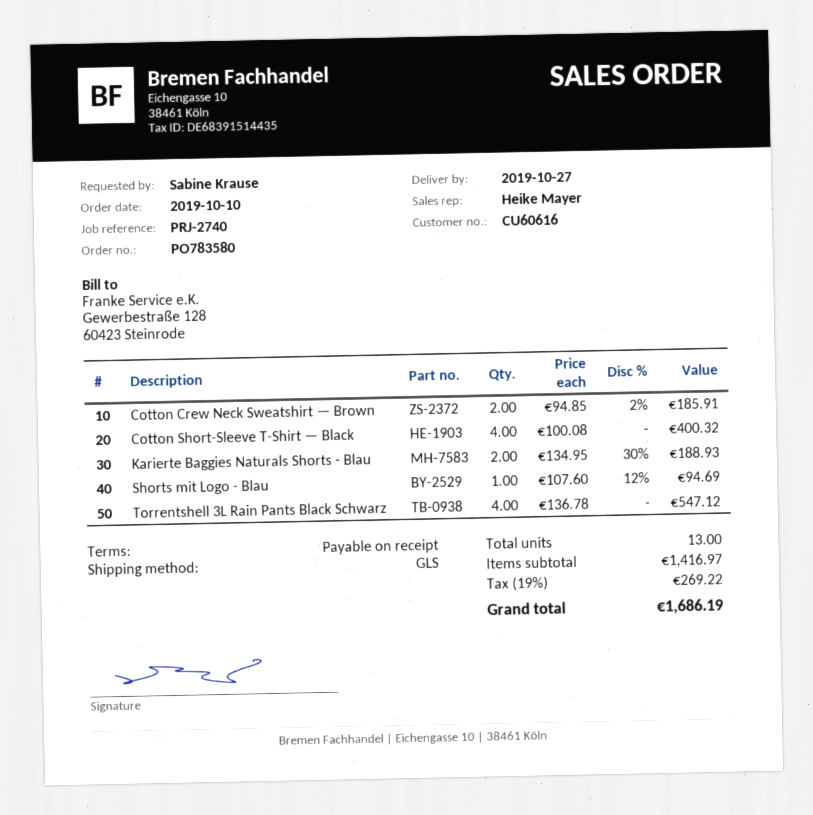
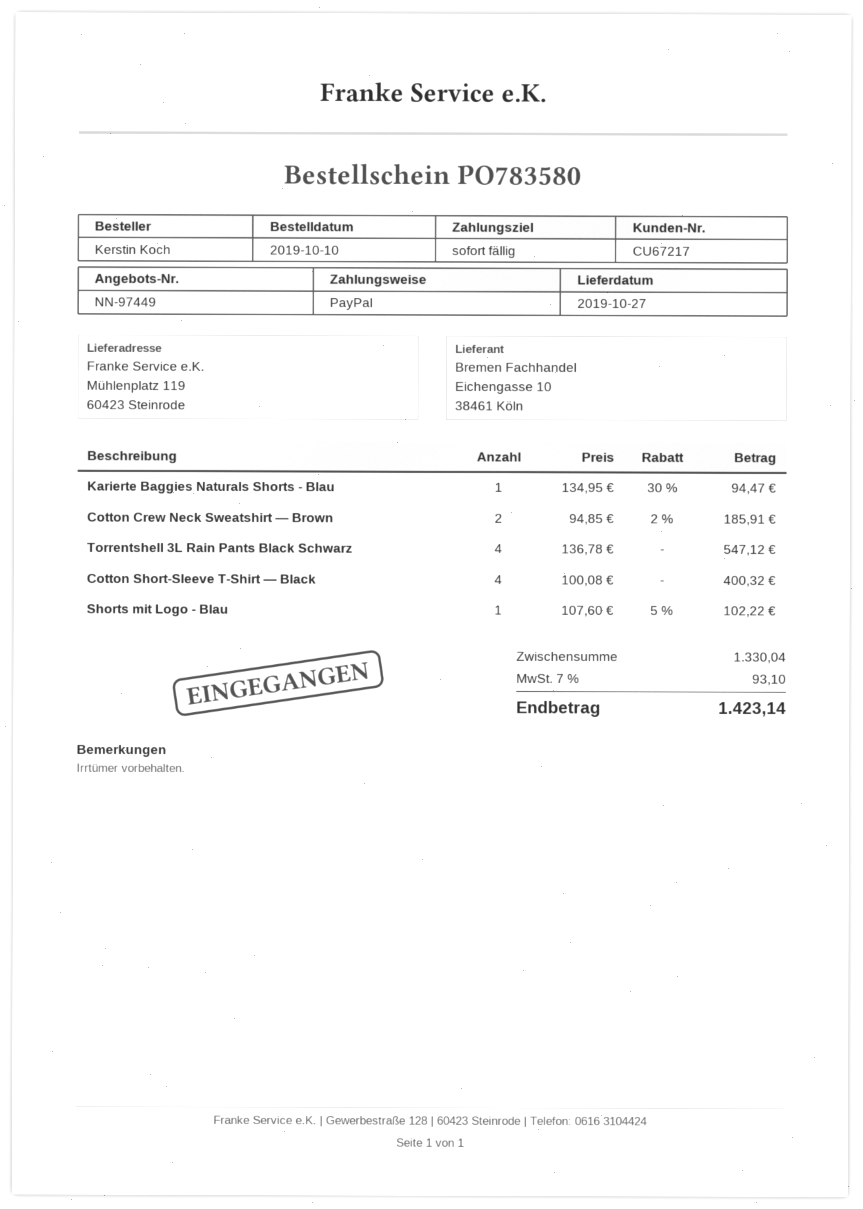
customer number: CU60616 -> CU67217
ordered by: Sabine Krause -> Kerstin Koch
Karierte Baggies Naturals Shorts - Blau: 2 x 134.95 - 30% = 188.93 -> 1 x 134.95 - 30% = 94.47
Shorts mit Logo - Blau: 1 x 107.60 - 12% = 94.69 -> 1 x 107.60 - 5% = 102.22
subtotal: 1416.97 -> 1330.04
tax: 19% = 269.22 -> 7% = 93.10
total: 1686.19 -> 1423.14

